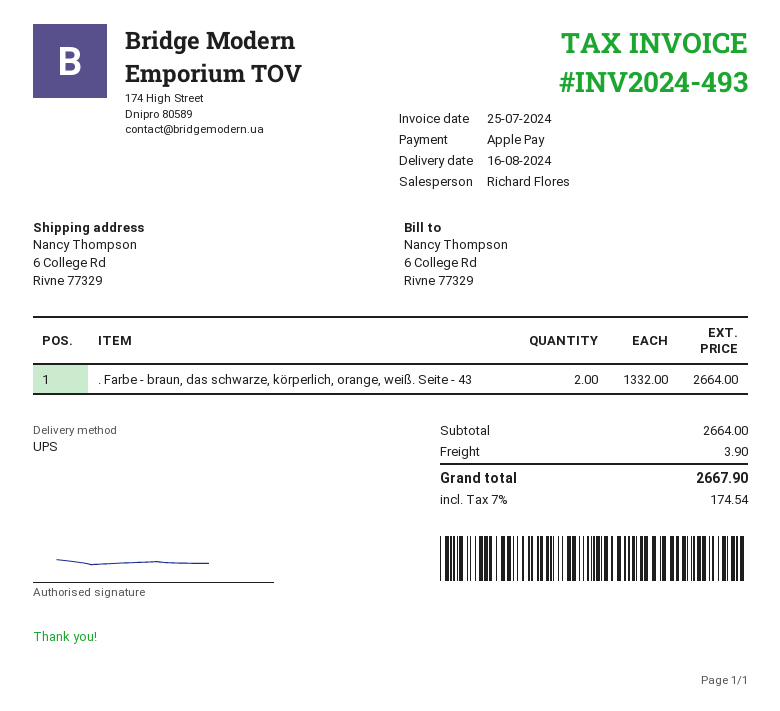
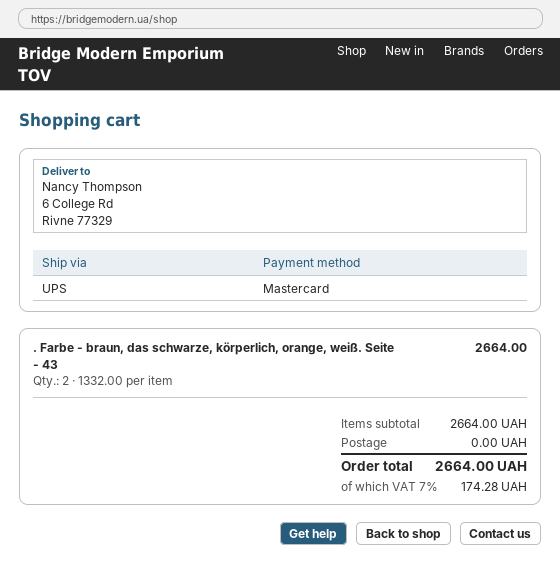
payment method: Apple Pay -> Mastercard
shipping: 3.90 -> 0.00
tax: 7% = 174.54 -> 7% = 174.28
total: 2667.90 -> 2664.00

